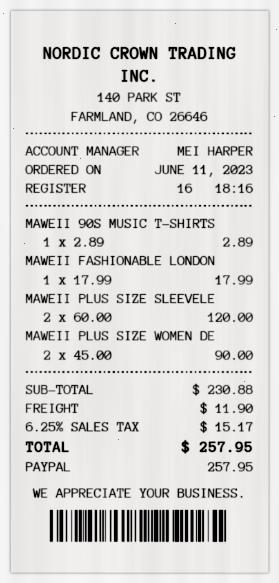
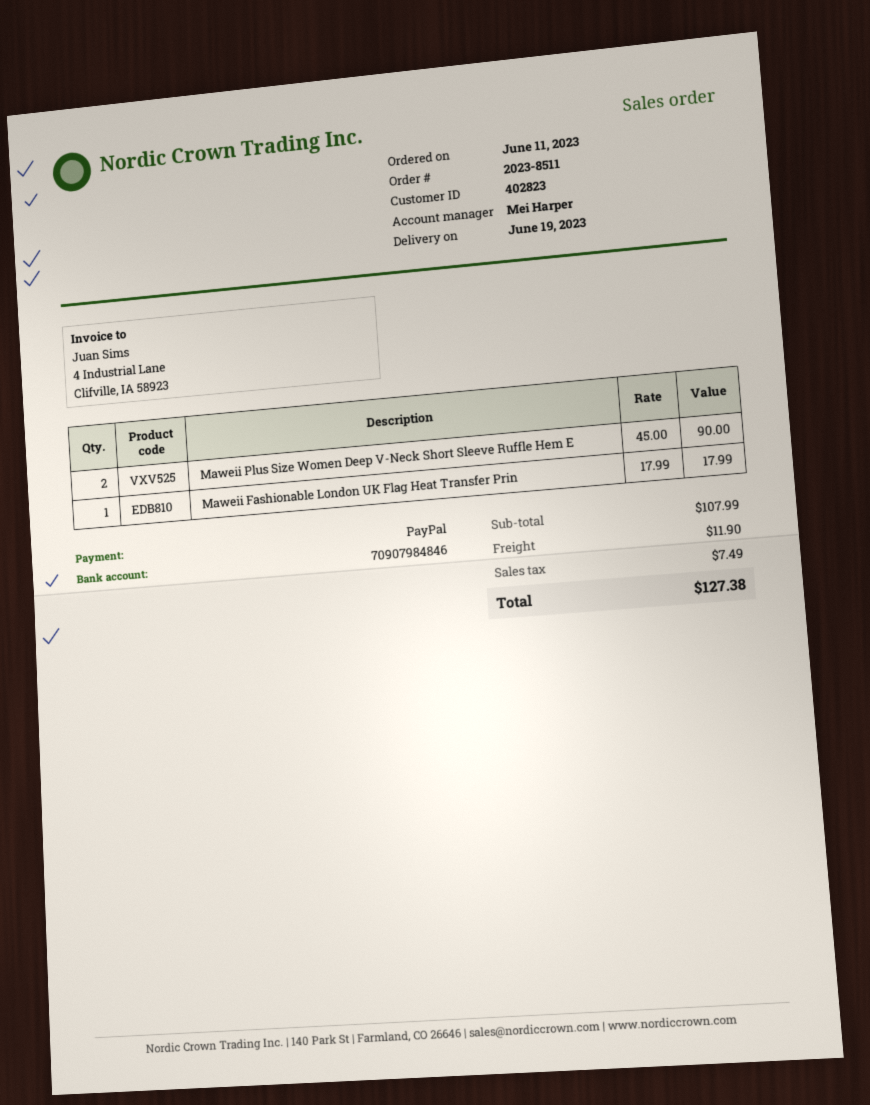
MAWEII 90S MUSIC T-SHIRTS: 1 x 2.89 = 2.89 -> none
MAWEII PLUS SIZE SLEEVELE: 2 x 60.00 = 120.00 -> none
subtotal: 230.88 -> 107.99
tax: 15.17 -> 7.49
total: 257.95 -> 127.38

